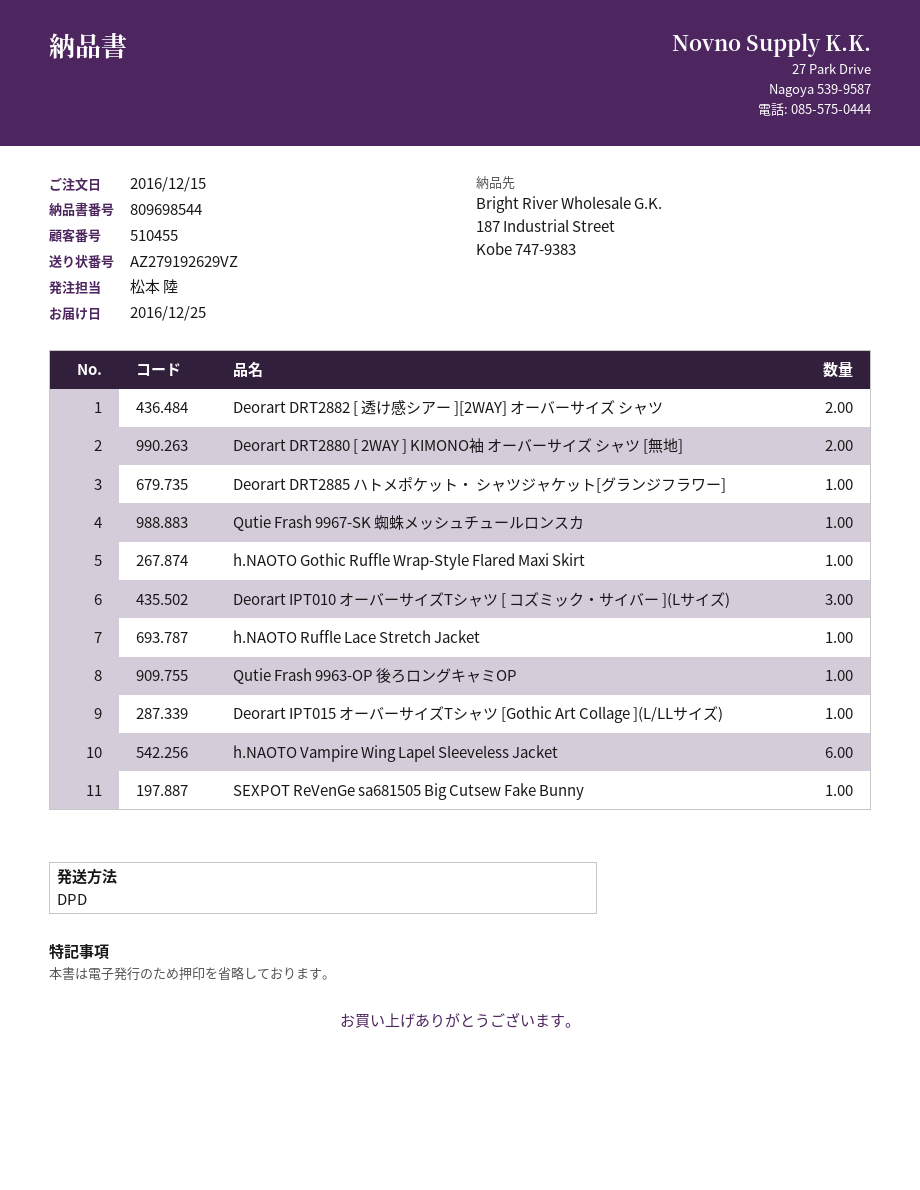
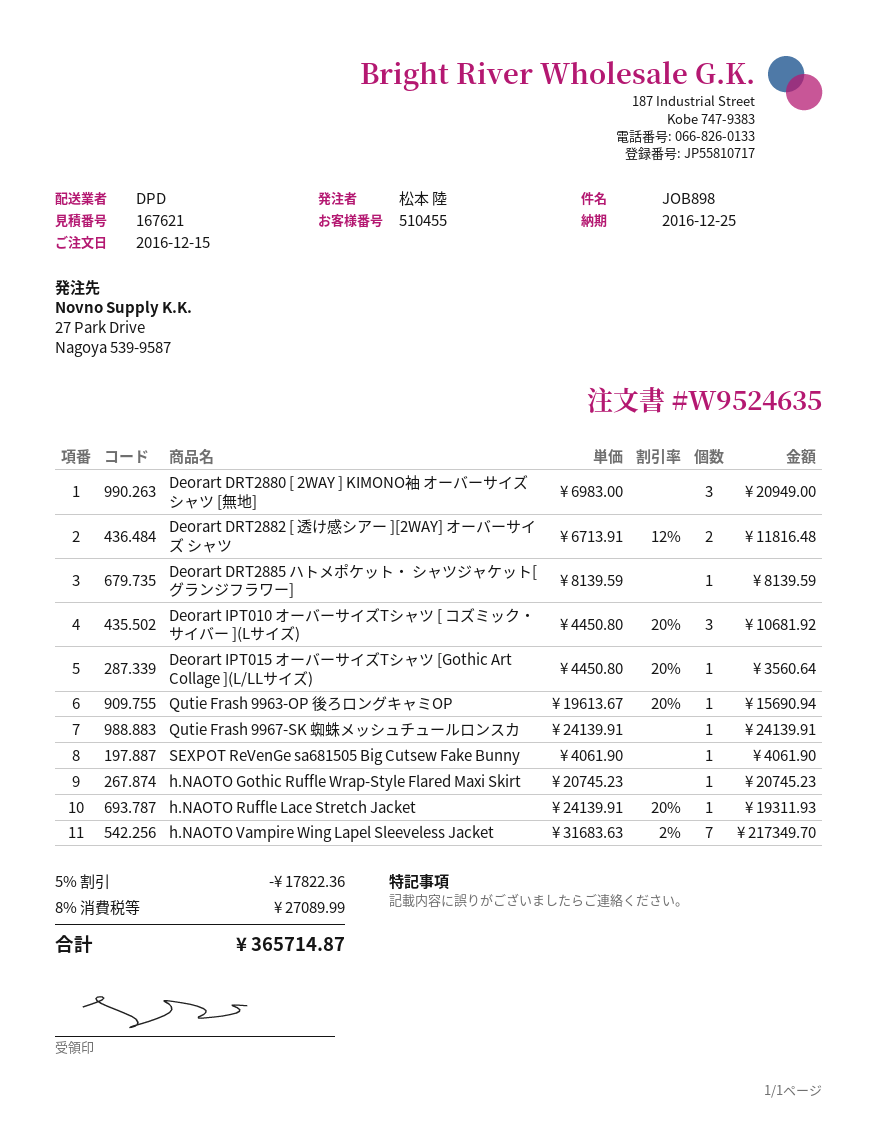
Deorart DRT2880 [ 2WAY ] KIMONO袖 オーバーサイズ シャツ [無地]: 2 -> 3
h.NAOTO Vampire Wing Lapel Sleeveless Jacket: 6 -> 7

